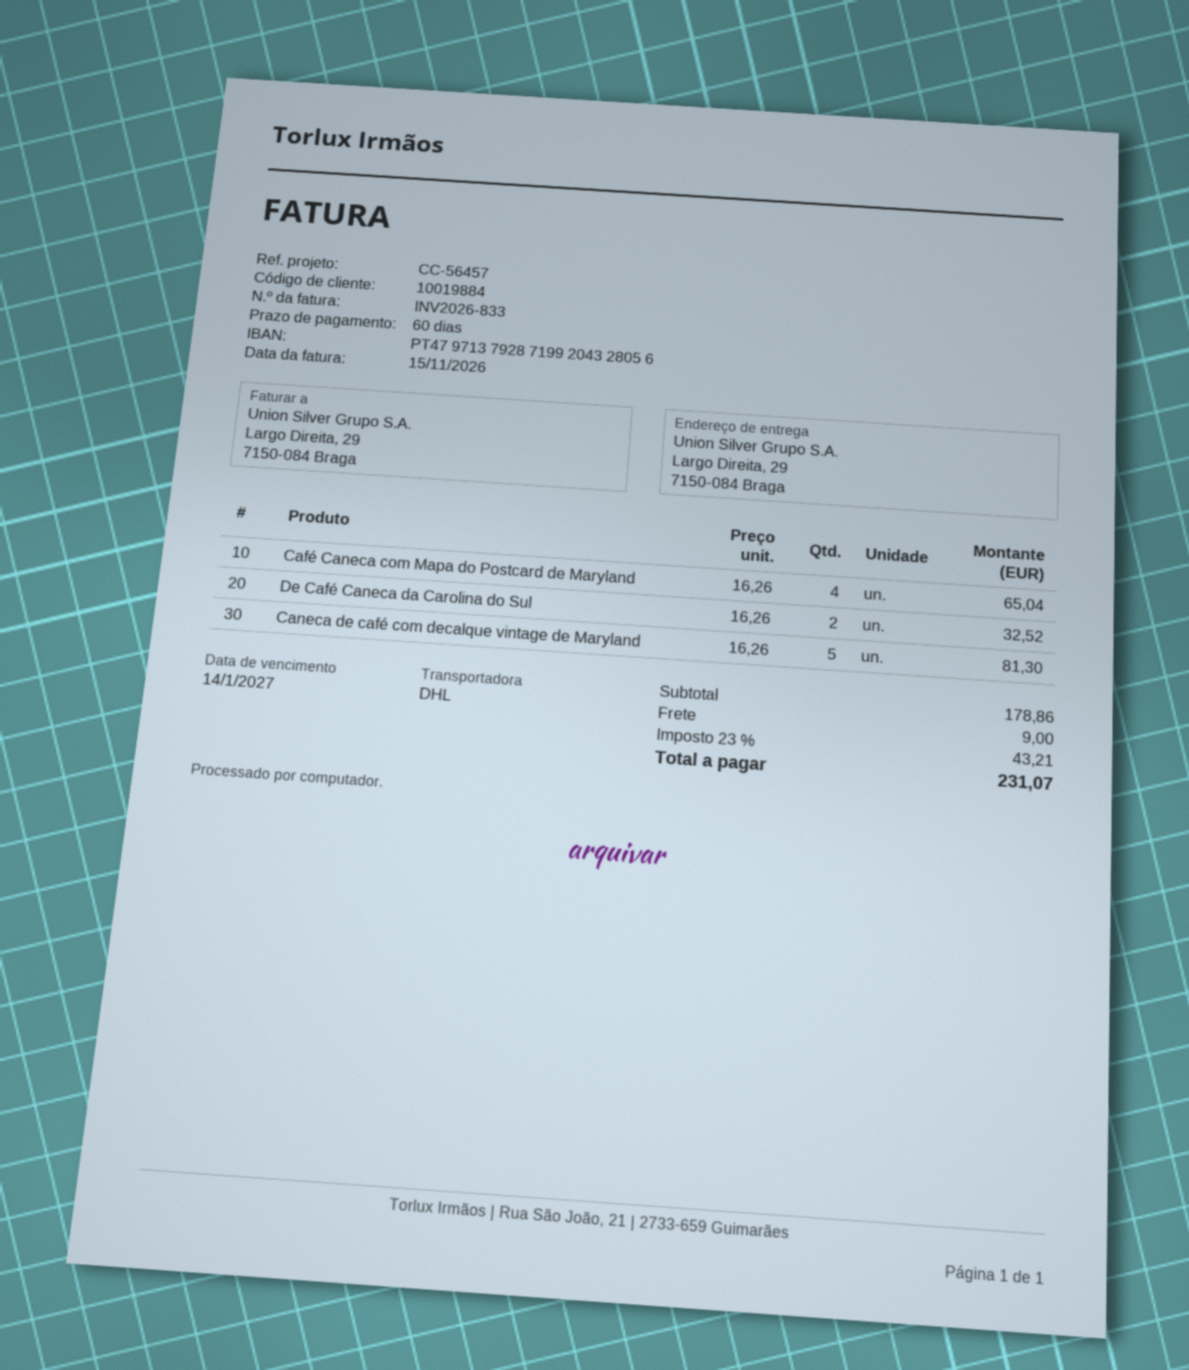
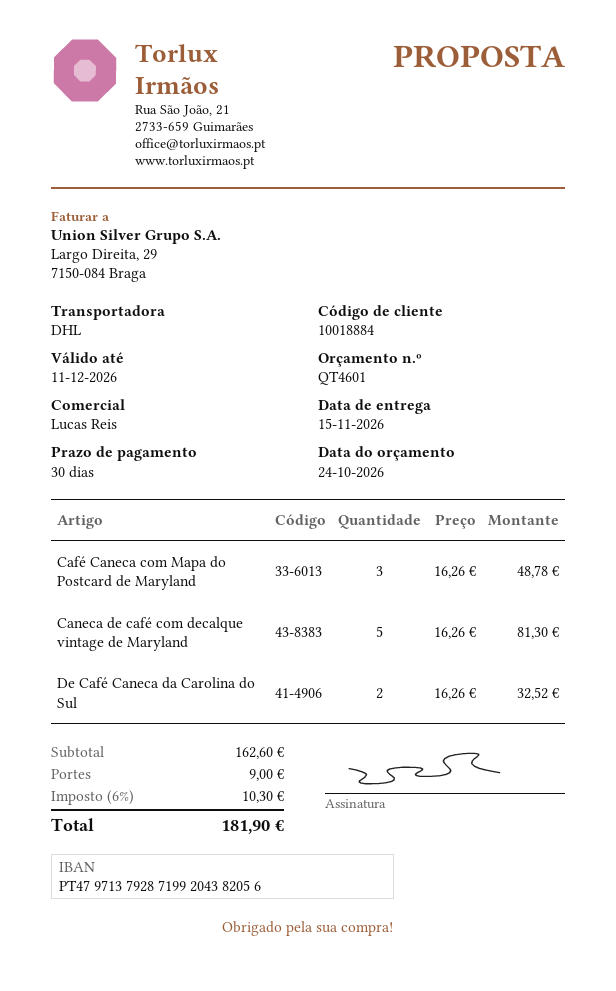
payment terms: 60 days -> 30 days
customer number: 10019884 -> 10018884
bank account: PT47971379287199204328056 -> PT47971379287199204382056
Café Caneca com Mapa do Postcard de Maryland: 4 x 16.26 = 65.04 -> 3 x 16.26 = 48.78
subtotal: 178.86 -> 162.60
tax: 23% = 43.21 -> 6% = 10.30
total: 231.07 -> 181.90

